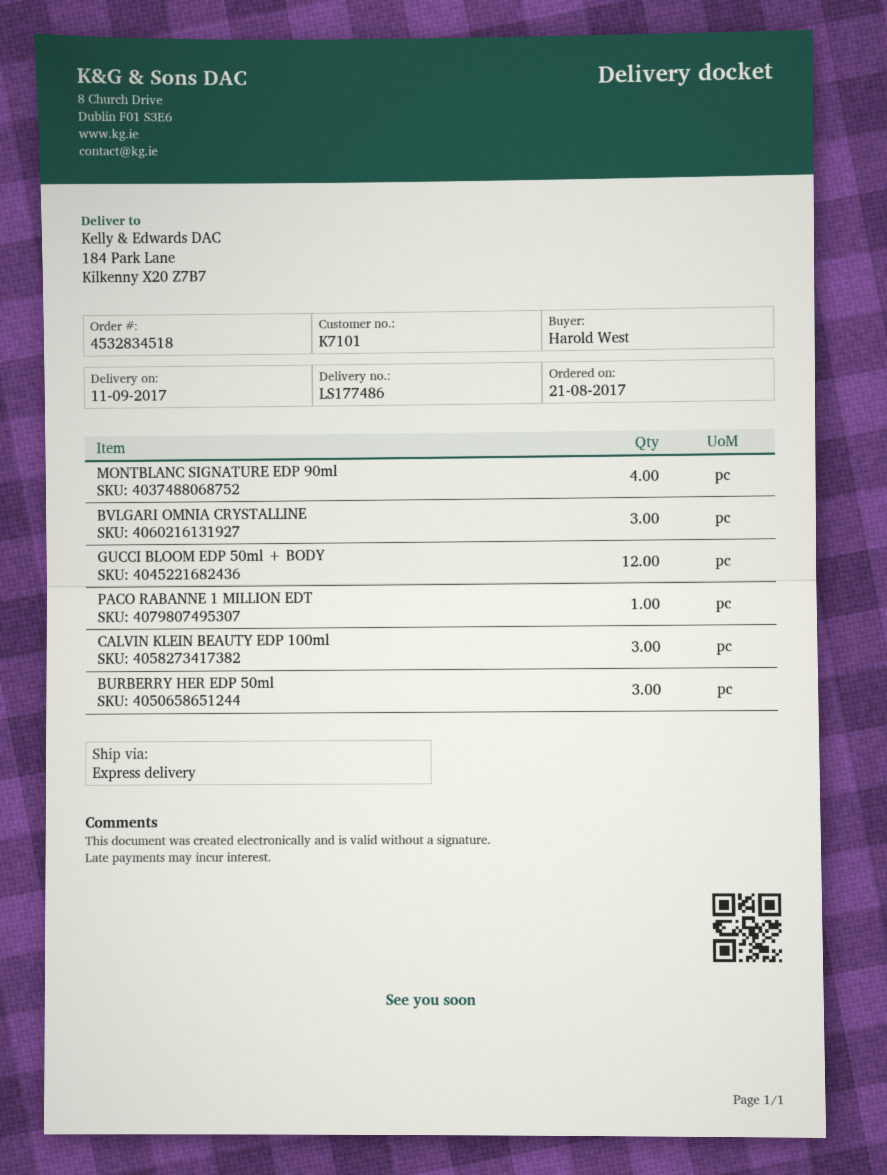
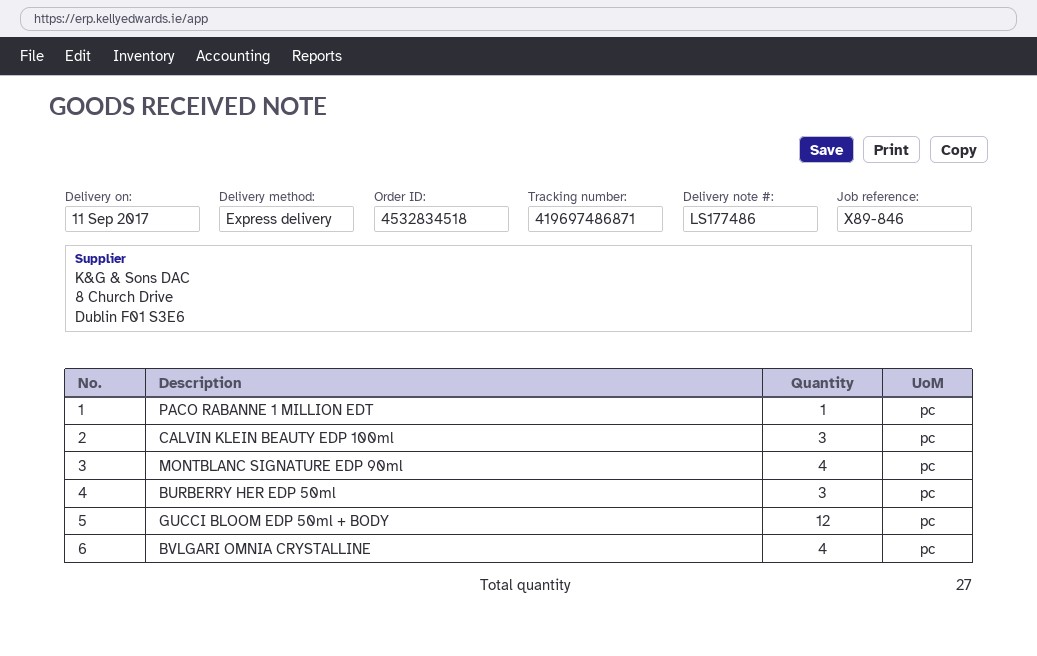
BVLGARI OMNIA CRYSTALLINE: 3 -> 4

